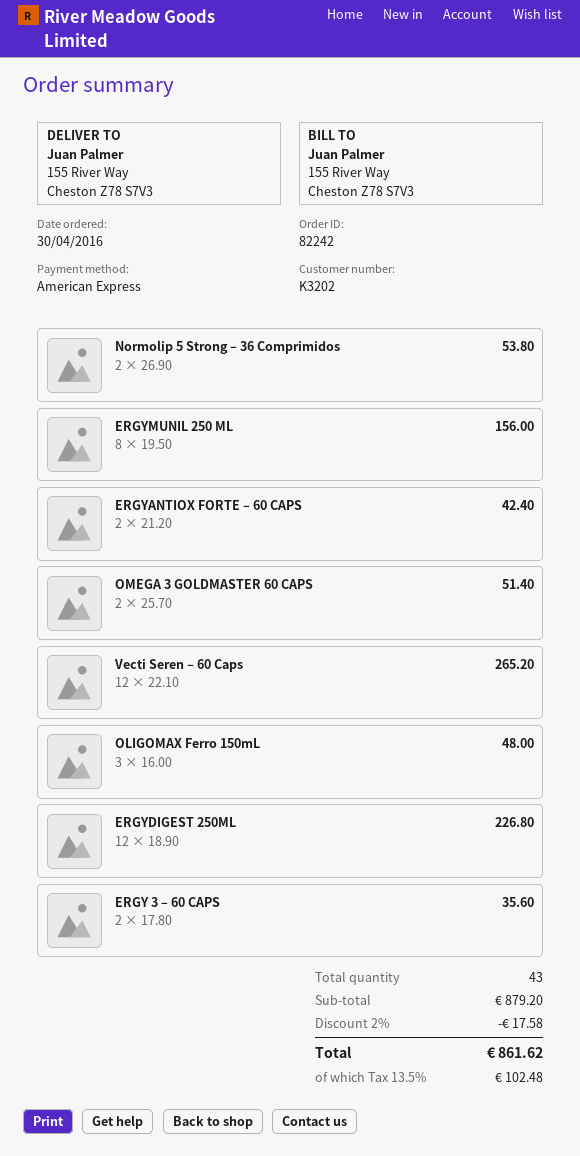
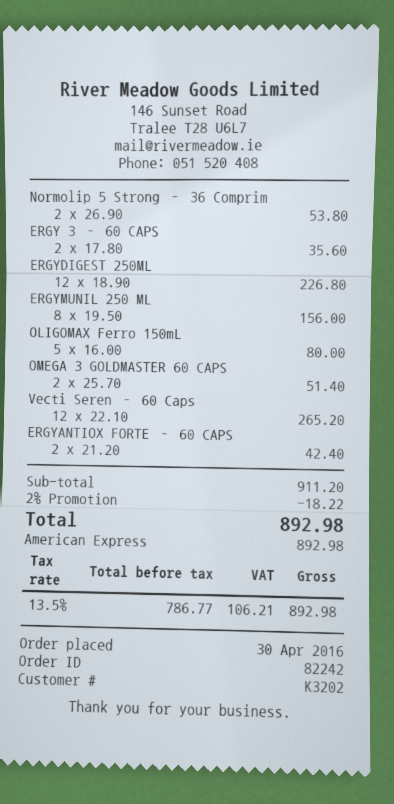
OLIGOMAX Ferro 150mL: 3 x 16.00 = 48.00 -> 5 x 16.00 = 80.00
subtotal: 879.20 -> 911.20
discount: 2% = 17.58 -> 2% = 18.22
tax: 13.5% = 102.48 -> 13.5% = 106.21
total: 861.62 -> 892.98

